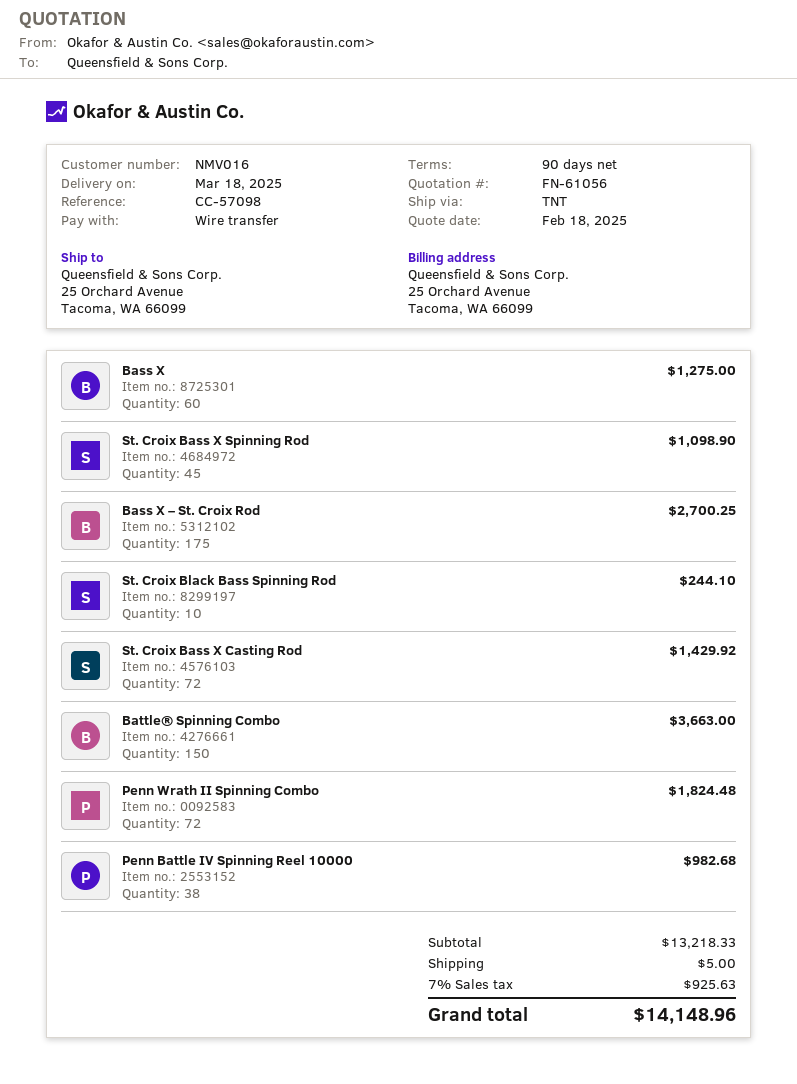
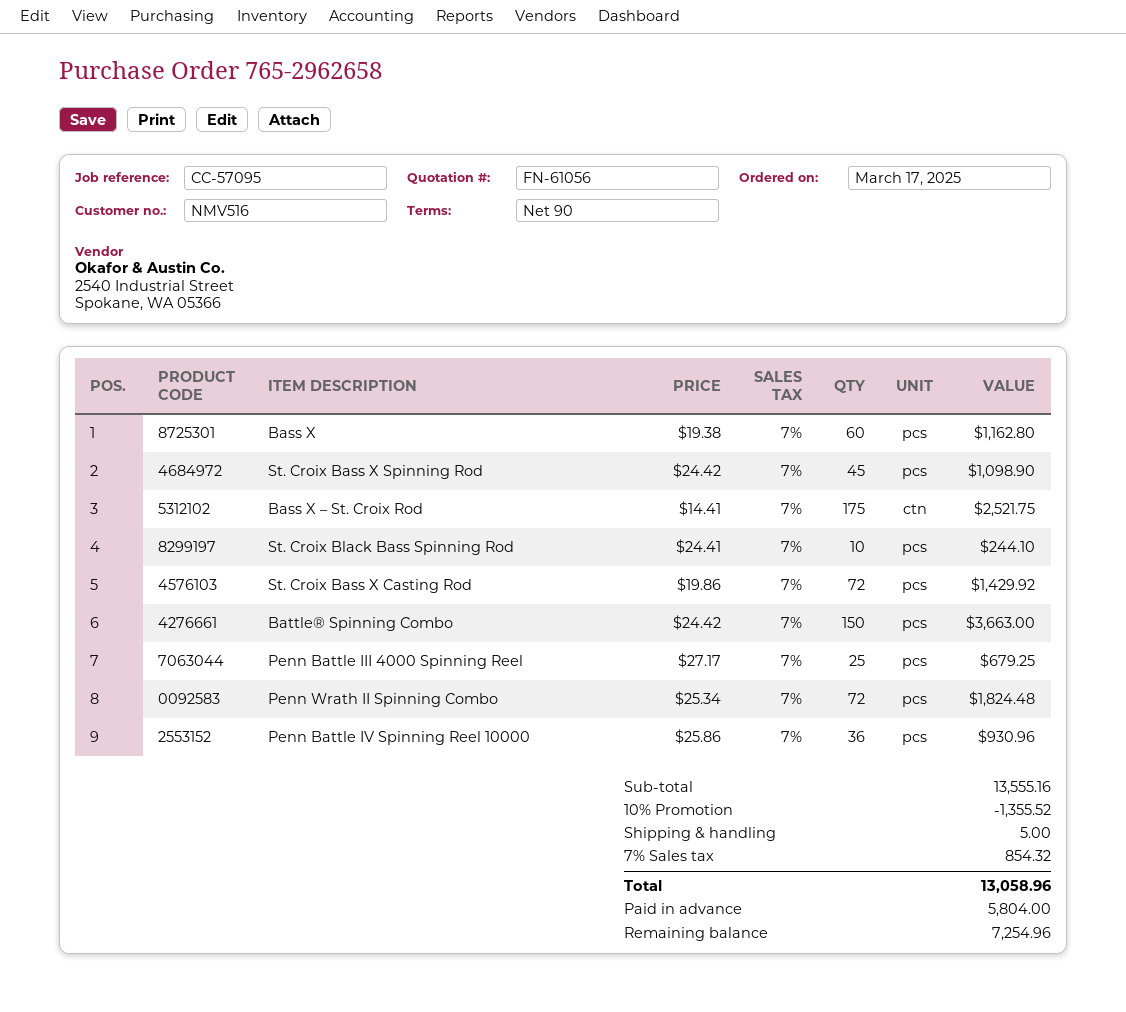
customer number: NMV016 -> NMV516
reference: CC-57098 -> CC-57095
Bass X: 60 for 1275.00 -> 60 for 1162.80
Bass X – St. Croix Rod: 175 for 2700.25 -> 175 for 2521.75
Penn Battle IV Spinning Reel 10000: 38 for 982.68 -> 36 for 930.96
Penn Battle III 4000 Spinning Reel: none -> 25 for 679.25
subtotal: 13218.33 -> 13555.16
discount: none -> 10% = 1355.52
tax: 7% = 925.63 -> 7% = 854.32
total: 14148.96 -> 13058.96

